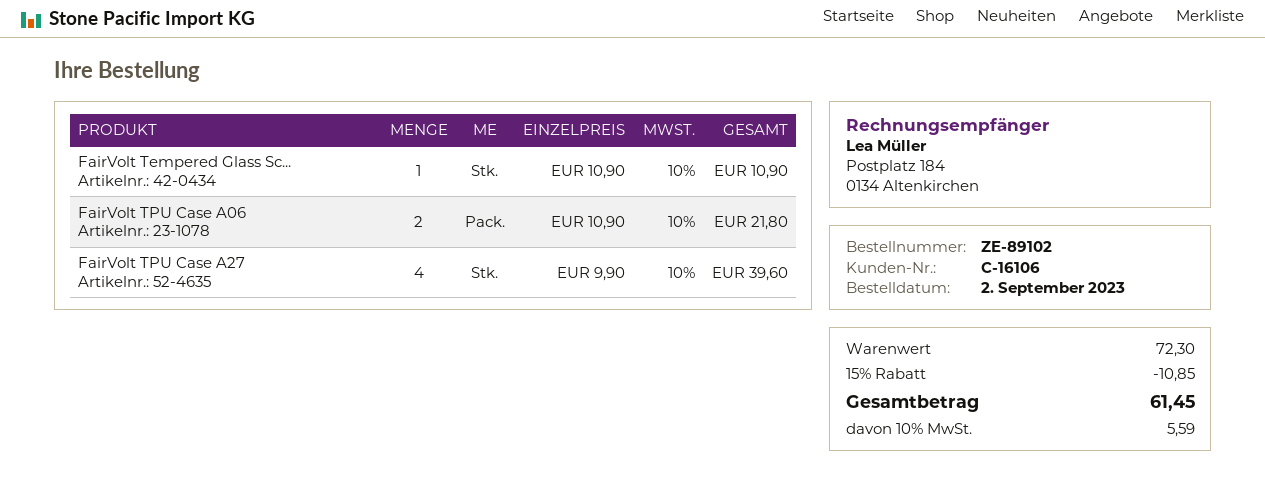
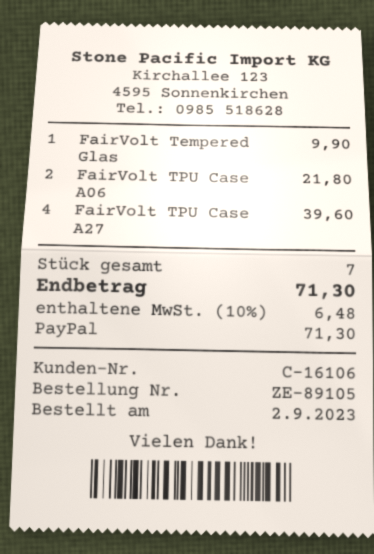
order number: ZE-89102 -> ZE-89105
FairVolt Tempered Glass Sc...: 1 for 10.90 -> 1 for 9.90
discount: 15% = 10.85 -> none
tax: 10% = 5.59 -> 10% = 6.48
total: 61.45 -> 71.30

